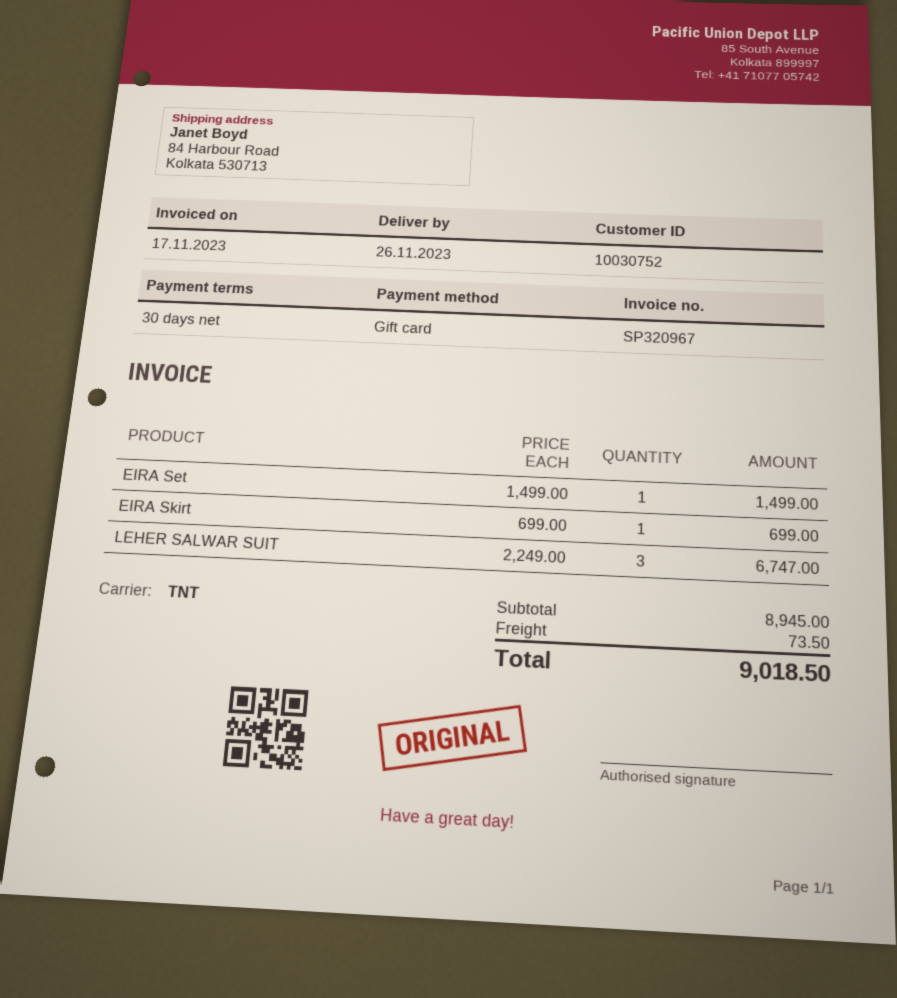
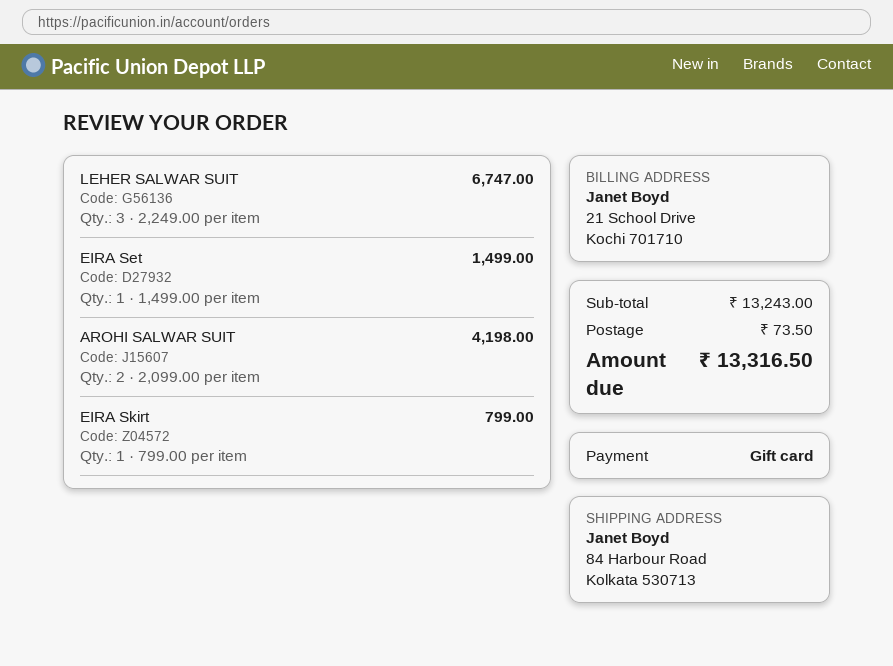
EIRA Skirt: 1 x 699.00 = 699.00 -> 1 x 799.00 = 799.00
AROHI SALWAR SUIT: none -> 2 x 2099.00 = 4198.00
subtotal: 8945.00 -> 13243.00
total: 9018.50 -> 13316.50

